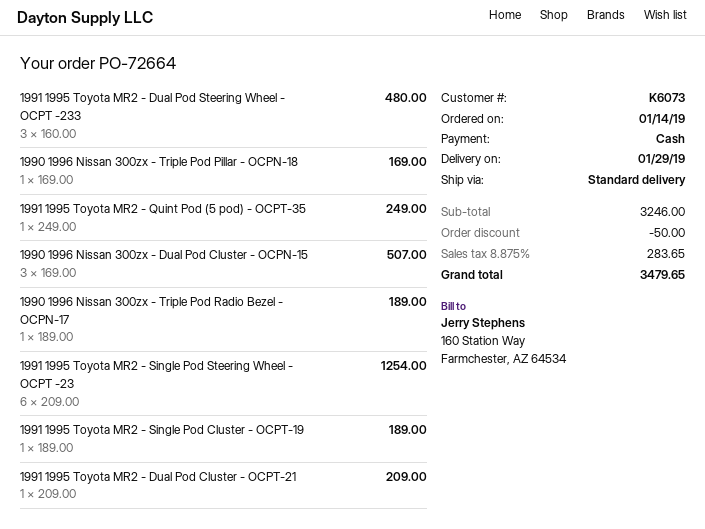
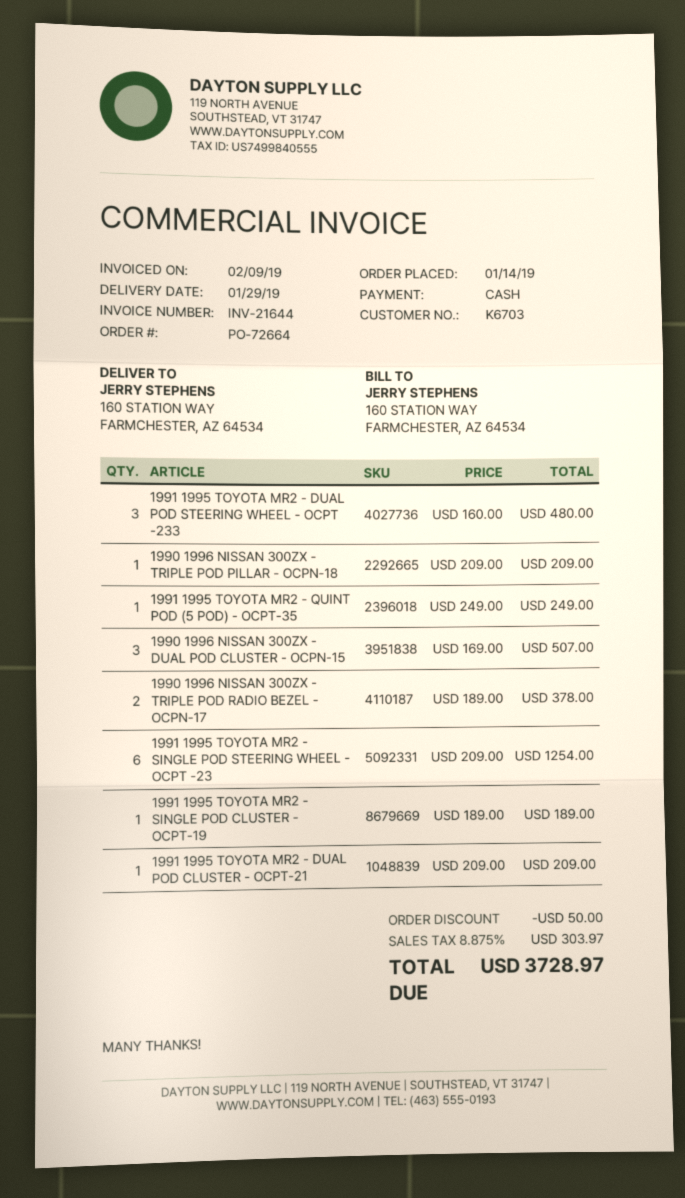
customer number: K6073 -> K6703
1990 1996 Nissan 300zx - Triple Pod Pillar - OCPN-18: 1 x 169.00 = 169.00 -> 1 x 209.00 = 209.00
1990 1996 Nissan 300zx - Triple Pod Radio Bezel - OCPN-17: 1 x 189.00 = 189.00 -> 2 x 189.00 = 378.00
tax: 8.875% = 283.65 -> 8.875% = 303.97
total: 3479.65 -> 3728.97

